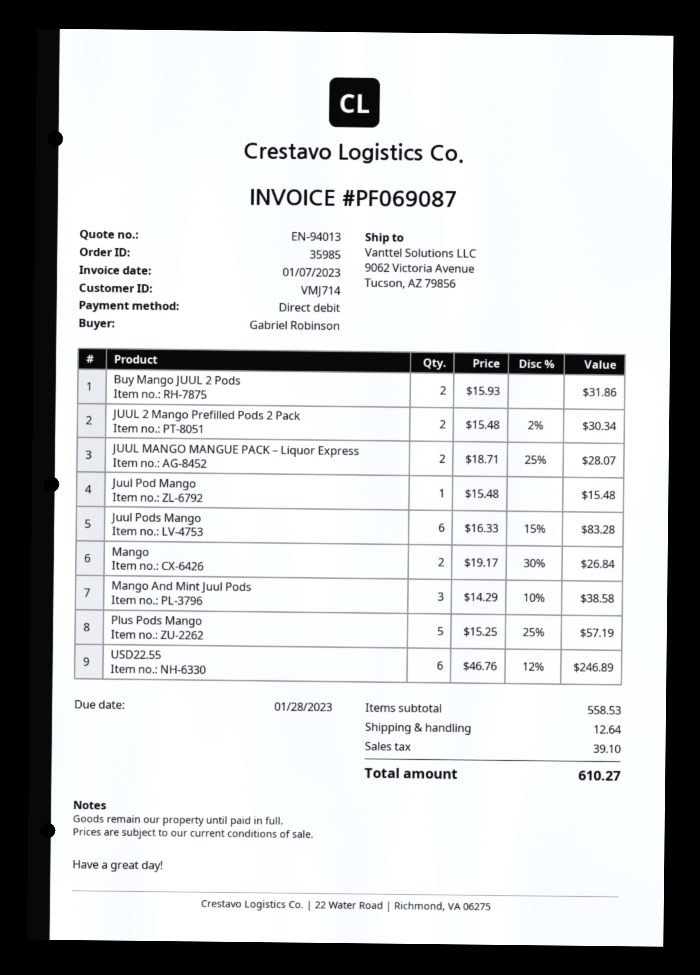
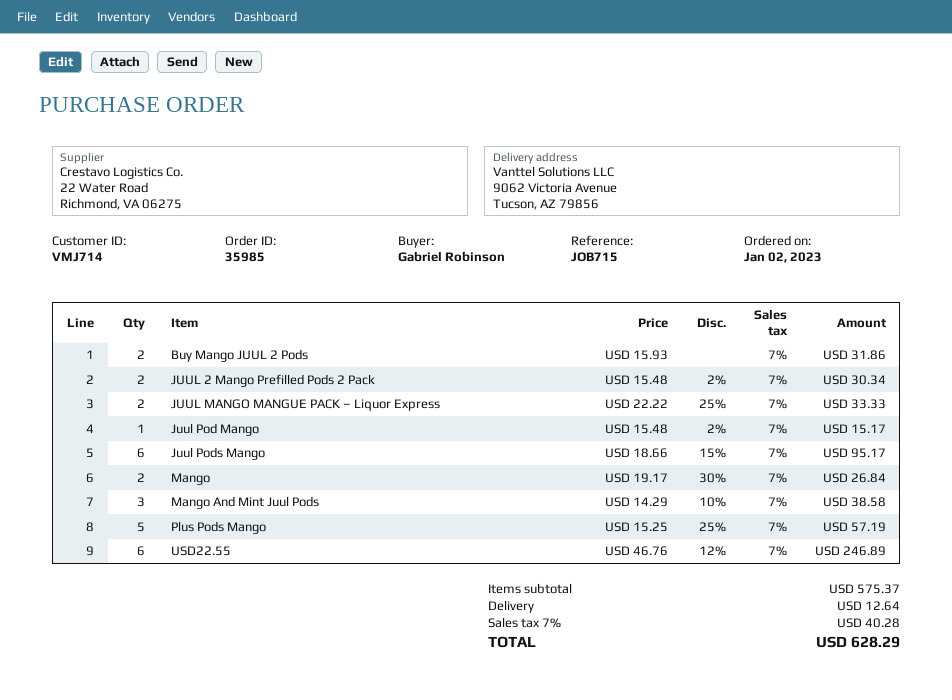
JUUL MANGO MANGUE PACK – Liquor Express: 2 x 18.71 - 25% = 28.07 -> 2 x 22.22 - 25% = 33.33
Juul Pod Mango: 1 x 15.48 = 15.48 -> 1 x 15.48 - 2% = 15.17
Juul Pods Mango: 6 x 16.33 - 15% = 83.28 -> 6 x 18.66 - 15% = 95.17
subtotal: 558.53 -> 575.37
tax: 39.10 -> 40.28
total: 610.27 -> 628.29

